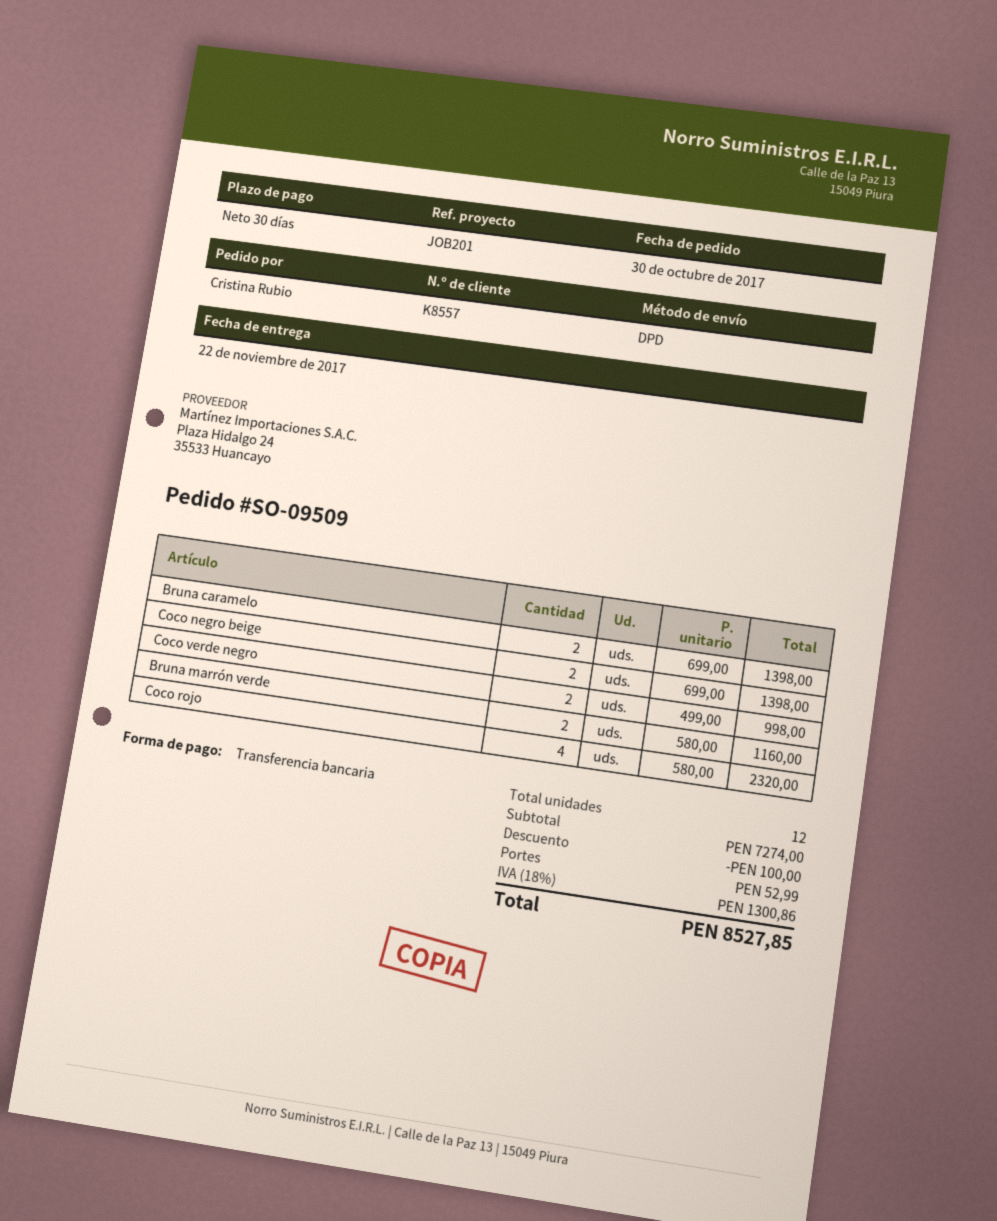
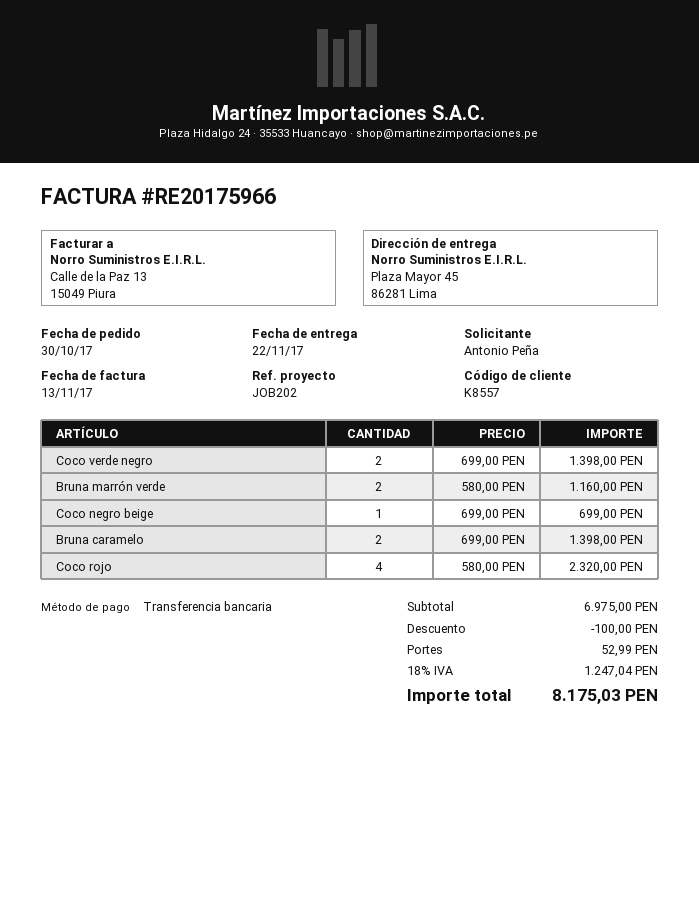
reference: JOB201 -> JOB202
ordered by: Cristina Rubio -> Antonio Peña
Coco negro beige: 2 x 699.00 = 1398.00 -> 1 x 699.00 = 699.00
Coco verde negro: 2 x 499.00 = 998.00 -> 2 x 699.00 = 1398.00
subtotal: 7274.00 -> 6975.00
tax: 18% = 1300.86 -> 18% = 1247.04
total: 8527.85 -> 8175.03

